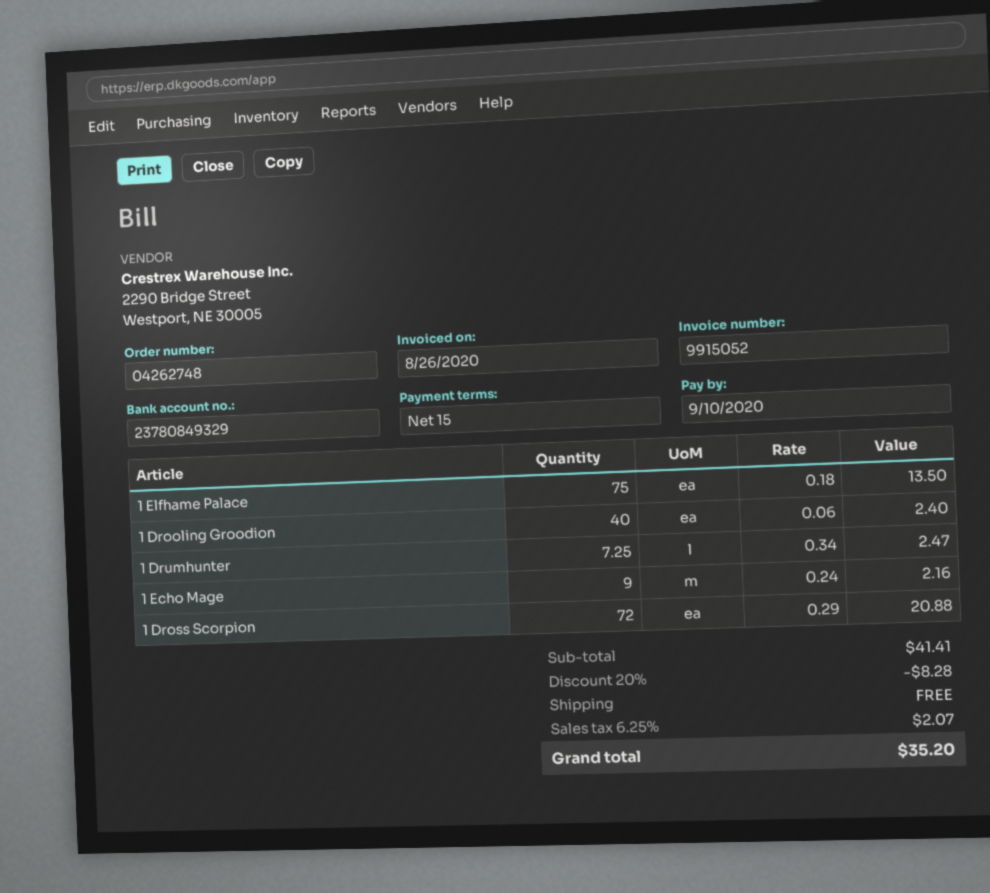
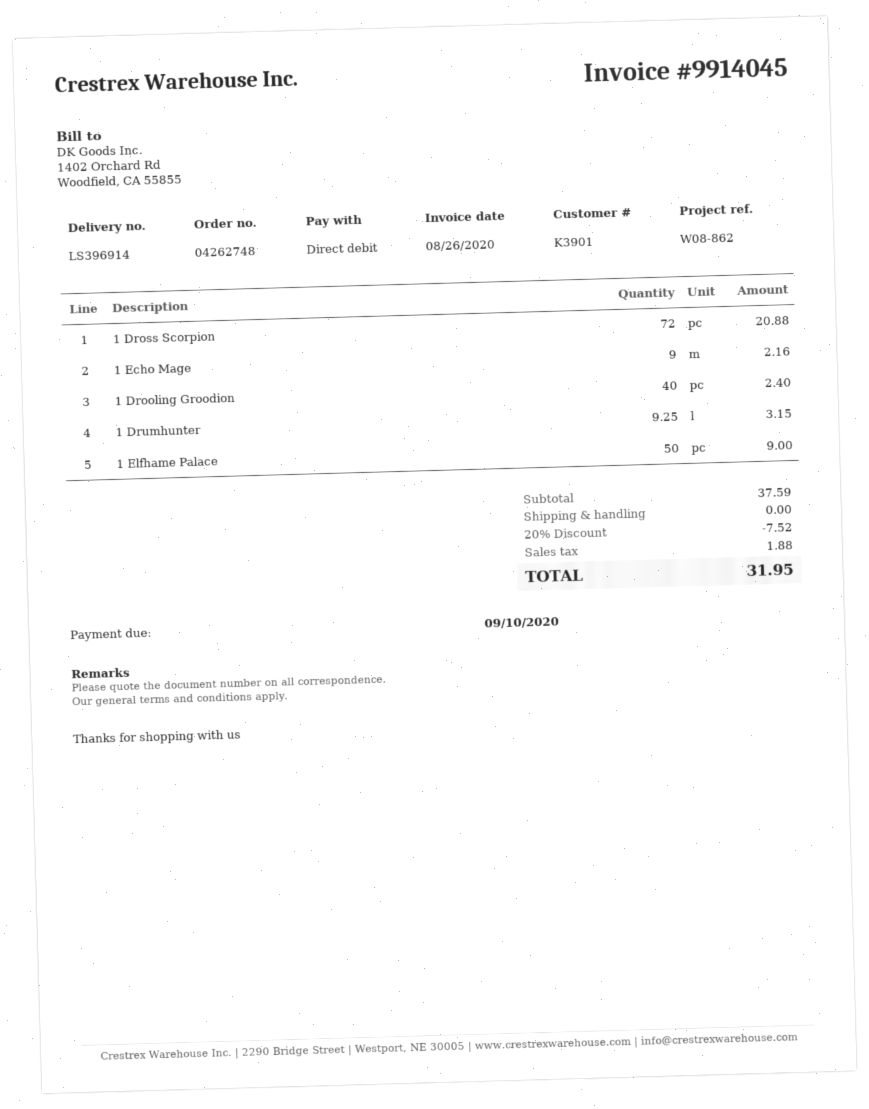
invoice number: 9915052 -> 9914045
1 Elfhame Palace: 75 for 13.50 -> 50 for 9.00
1 Drumhunter: 7.25 for 2.47 -> 9.25 for 3.15
subtotal: 41.41 -> 37.59
discount: 20% = 8.28 -> 20% = 7.52
tax: 2.07 -> 1.88
total: 35.20 -> 31.95

